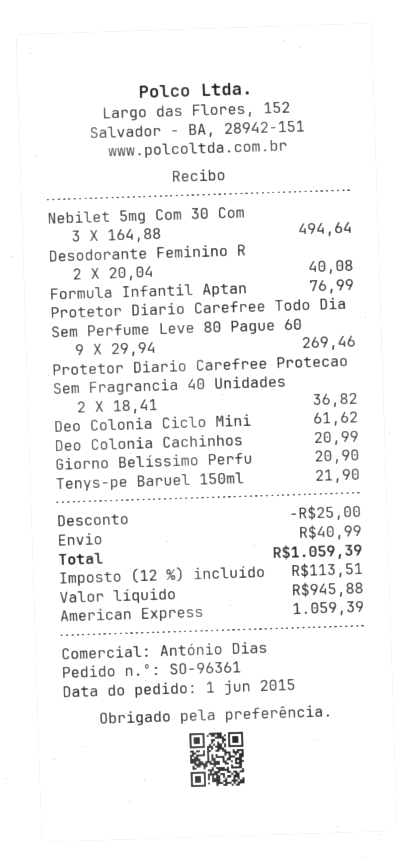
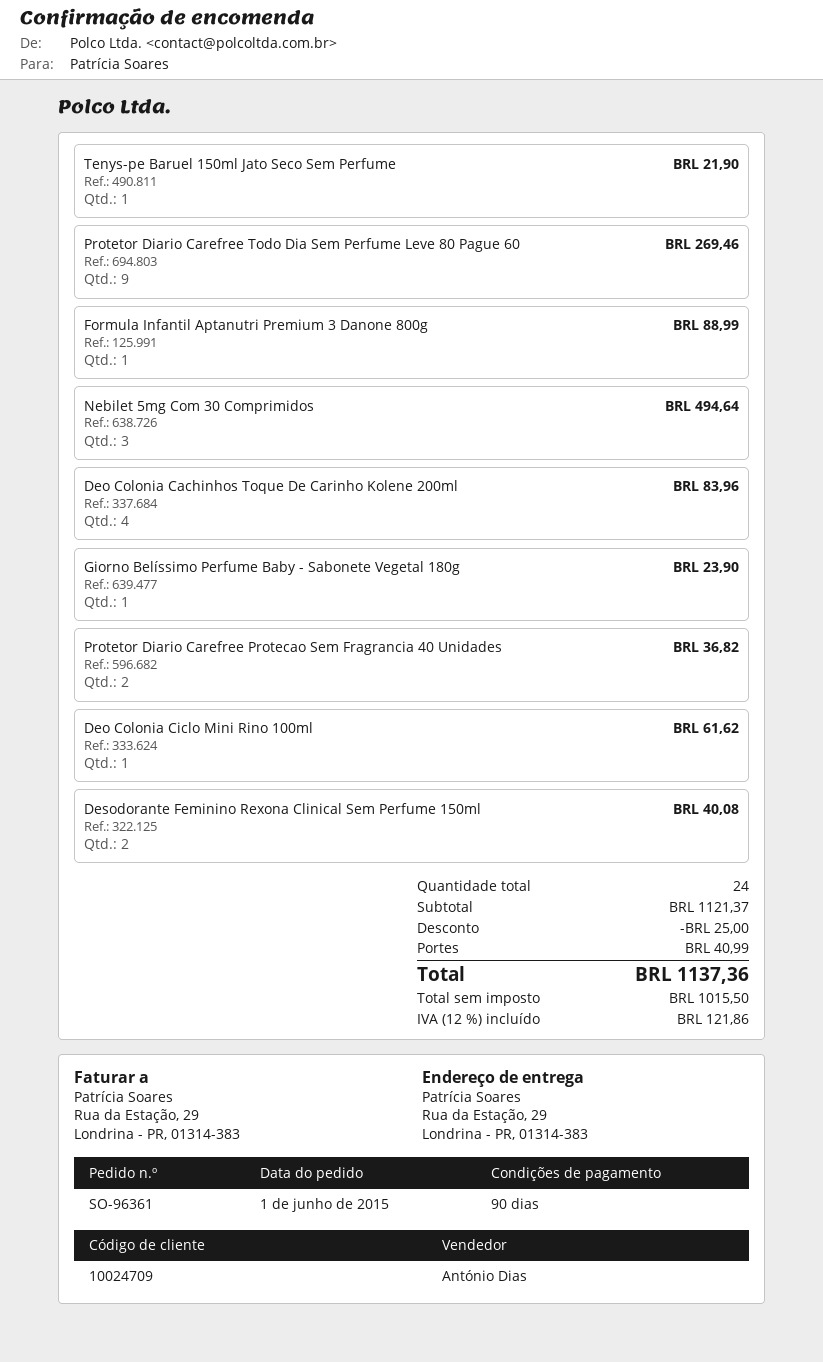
Formula Infantil Aptan: 1 for 76.99 -> 1 for 88.99
Deo Colonia Cachinhos: 1 for 20.99 -> 4 for 83.96
Giorno Belíssimo Perfu: 1 for 20.90 -> 1 for 23.90
net: 945.88 -> 1015.50
tax: 12% = 113.51 -> 12% = 121.86
total: 1059.39 -> 1137.36

